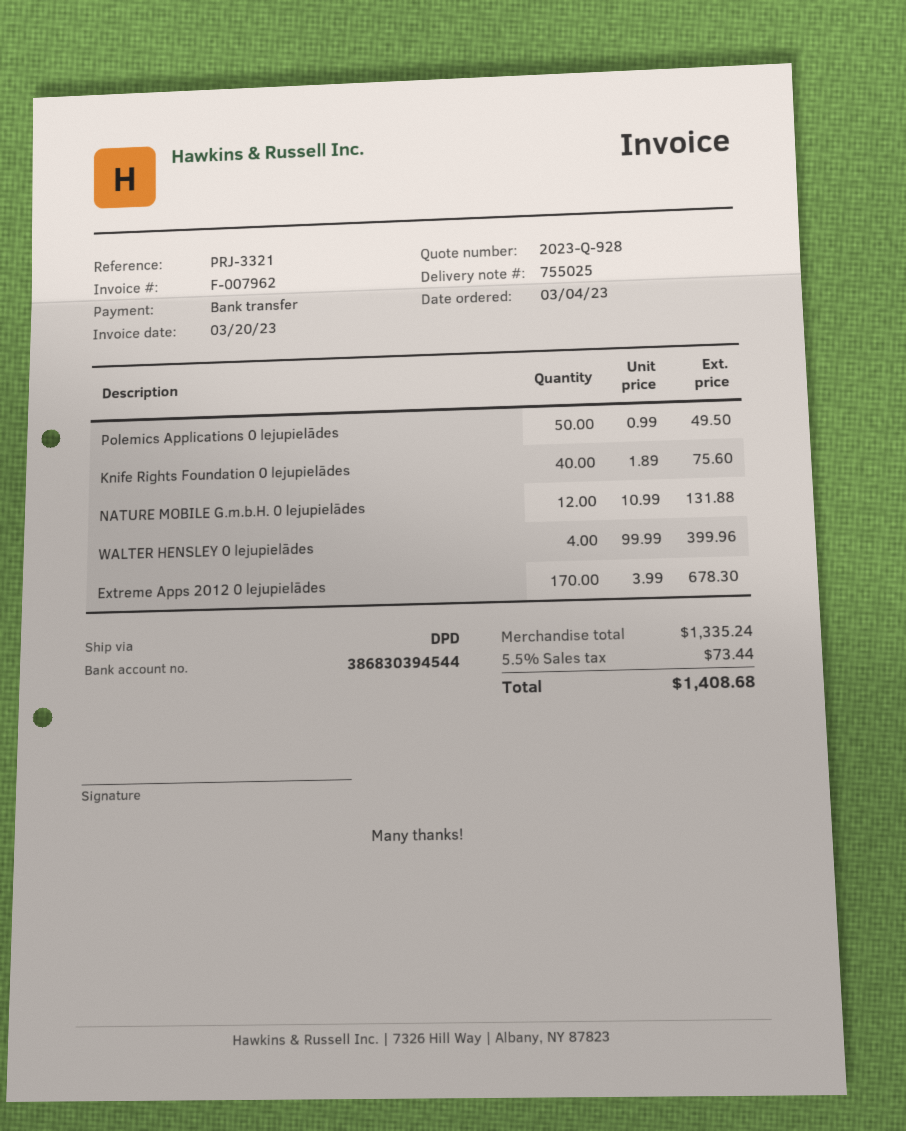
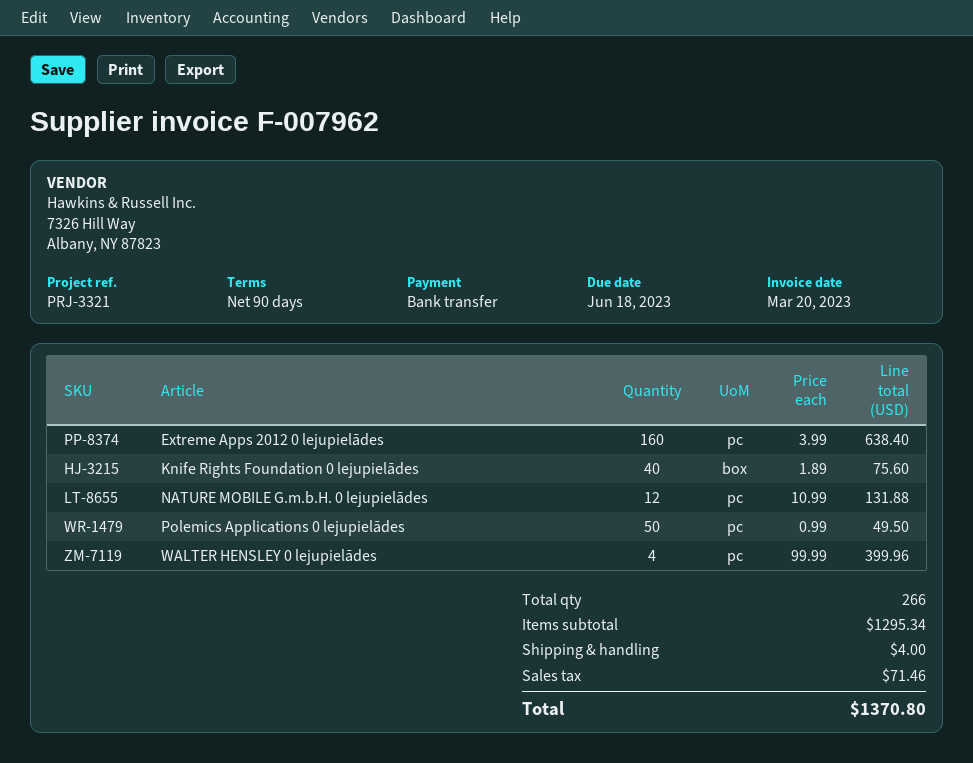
Extreme Apps 2012 0 lejupielādes: 170 x 3.99 = 678.30 -> 160 x 3.99 = 638.40
subtotal: 1335.24 -> 1295.34
shipping: none -> 4.00
tax: 73.44 -> 71.46
total: 1408.68 -> 1370.80

